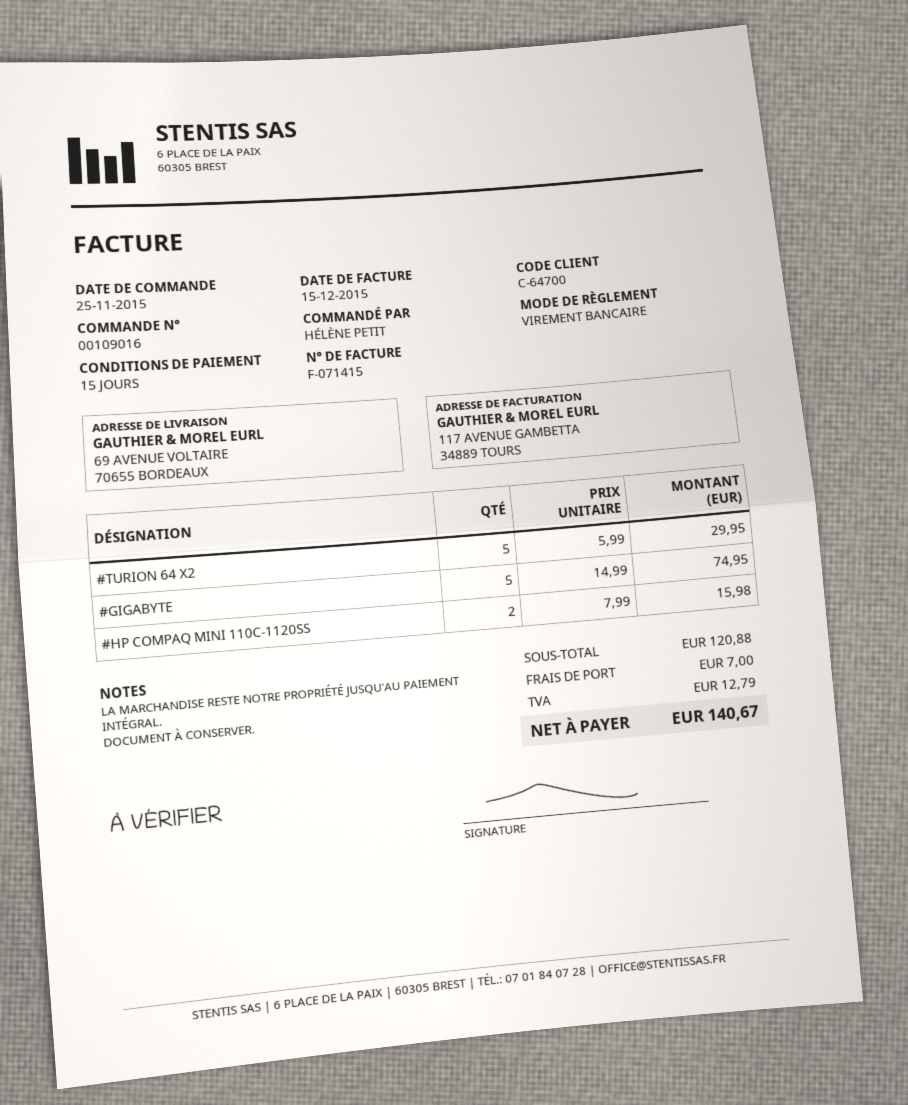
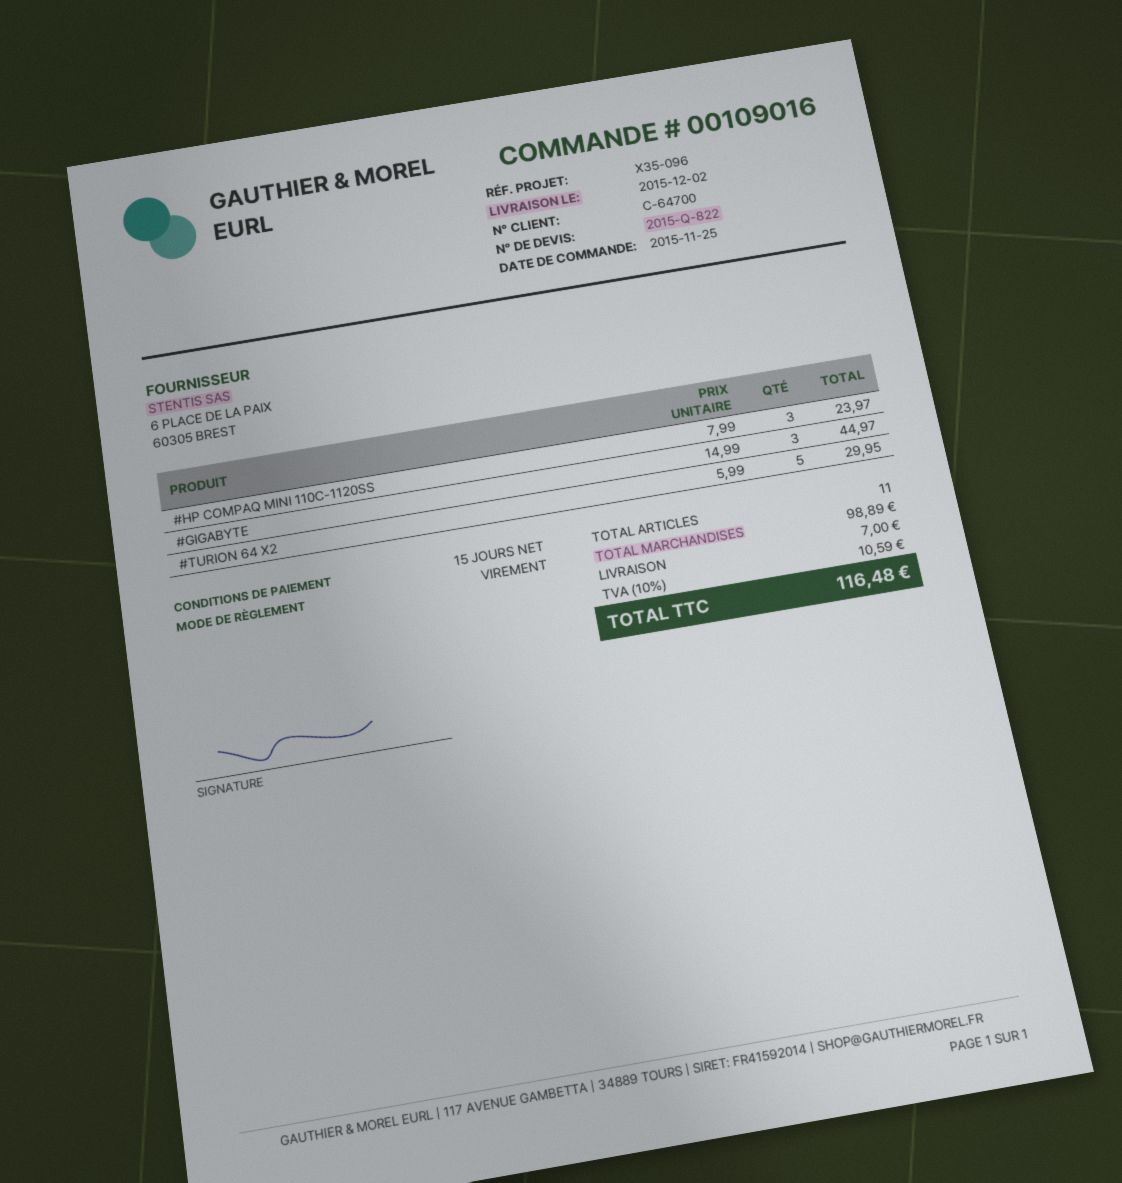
#GIGABYTE: 5 x 14.99 = 74.95 -> 3 x 14.99 = 44.97
#HP COMPAQ MINI 110C-1120SS: 2 x 7.99 = 15.98 -> 3 x 7.99 = 23.97
subtotal: 120.88 -> 98.89
tax: 12.79 -> 10.59
total: 140.67 -> 116.48

